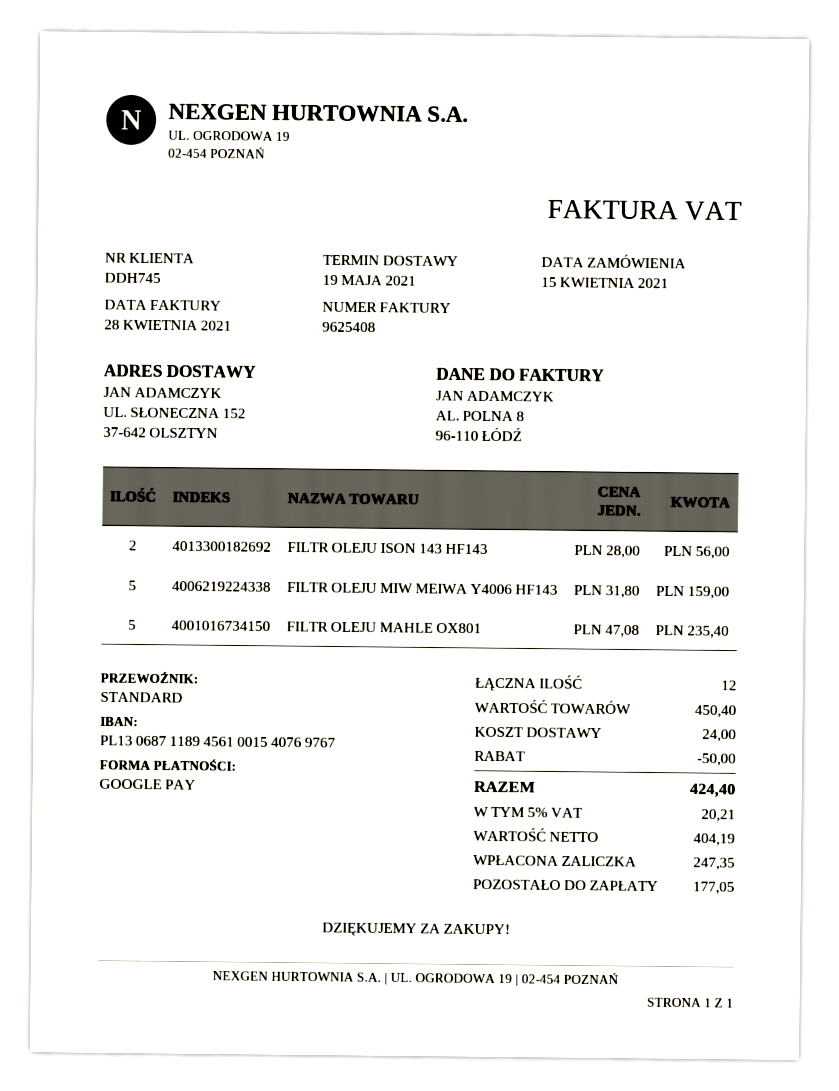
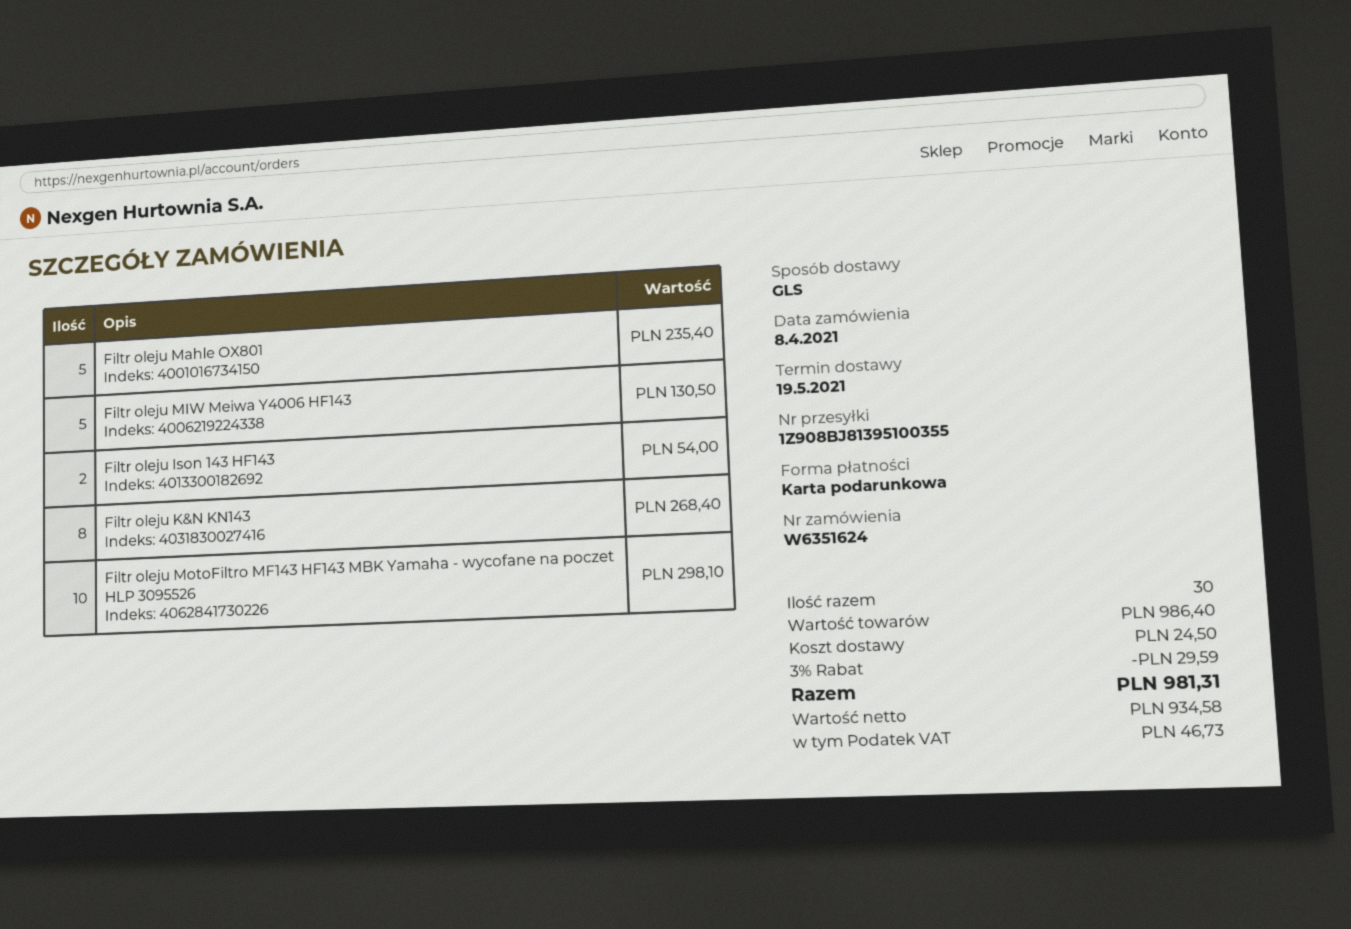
order date: 2021-04-15 -> 2021-04-08
payment method: Google Pay -> gift card
shipping method: standard -> GLS
FILTR OLEJU ISON 143 HF143: 2 for 56.00 -> 2 for 54.00
FILTR OLEJU MIW MEIWA Y4006 HF143: 5 for 159.00 -> 5 for 130.50
Filtr oleju K&N KN143: none -> 8 for 268.40
Filtr oleju MotoFiltro MF143 HF143 MBK Yamaha - wycofane na poczet HLP 3095526: none -> 10 for 298.10
total quantity: 12 -> 30
subtotal: 450.40 -> 986.40
discount: 50.00 -> 29.59
shipping: 24.00 -> 24.50
net: 404.19 -> 934.58
tax: 20.21 -> 46.73
total: 424.40 -> 981.31

